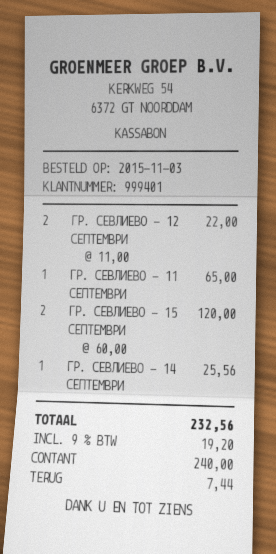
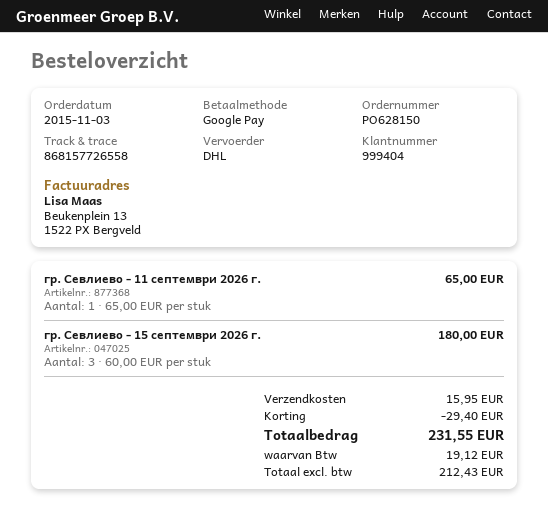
customer number: 999401 -> 999404
payment method: cash -> Google Pay
ГР. СЕВЛИЕВО - 12 СЕПТЕМВРИ: 2 x 11.00 = 22.00 -> none
ГР. СЕВЛИЕВО - 15 СЕПТЕМВРИ: 2 x 60.00 = 120.00 -> 3 x 60.00 = 180.00
ГР. СЕВЛИЕВО - 14 СЕПТЕМВРИ: 1 x 25.56 = 25.56 -> none
discount: none -> 29.40
shipping: none -> 15.95
tax: 19.20 -> 19.12
total: 232.56 -> 231.55

